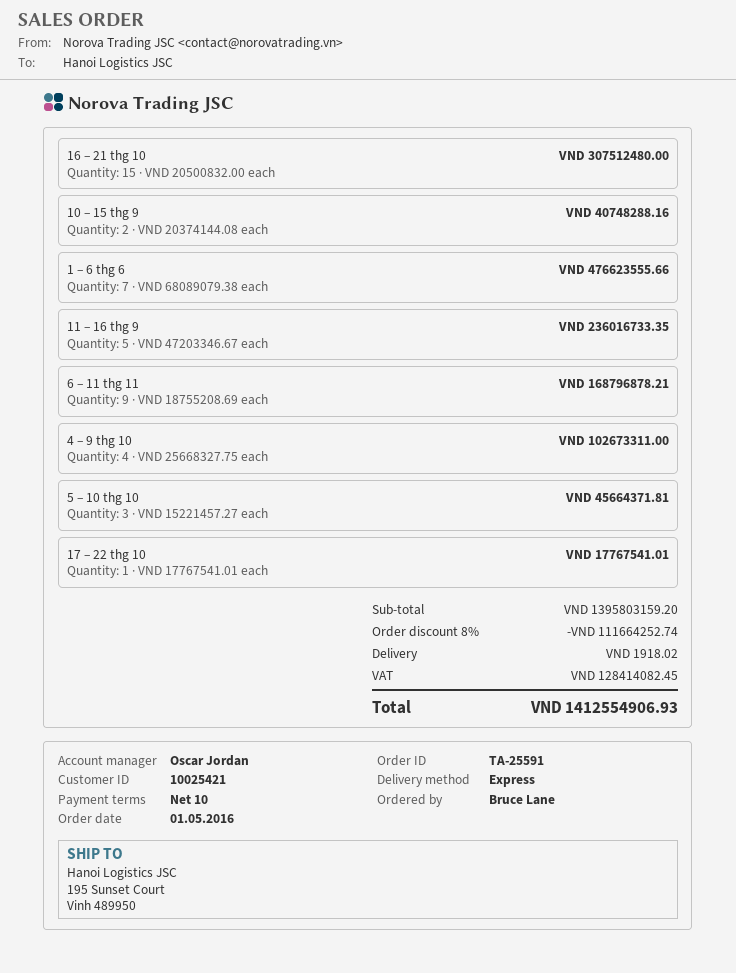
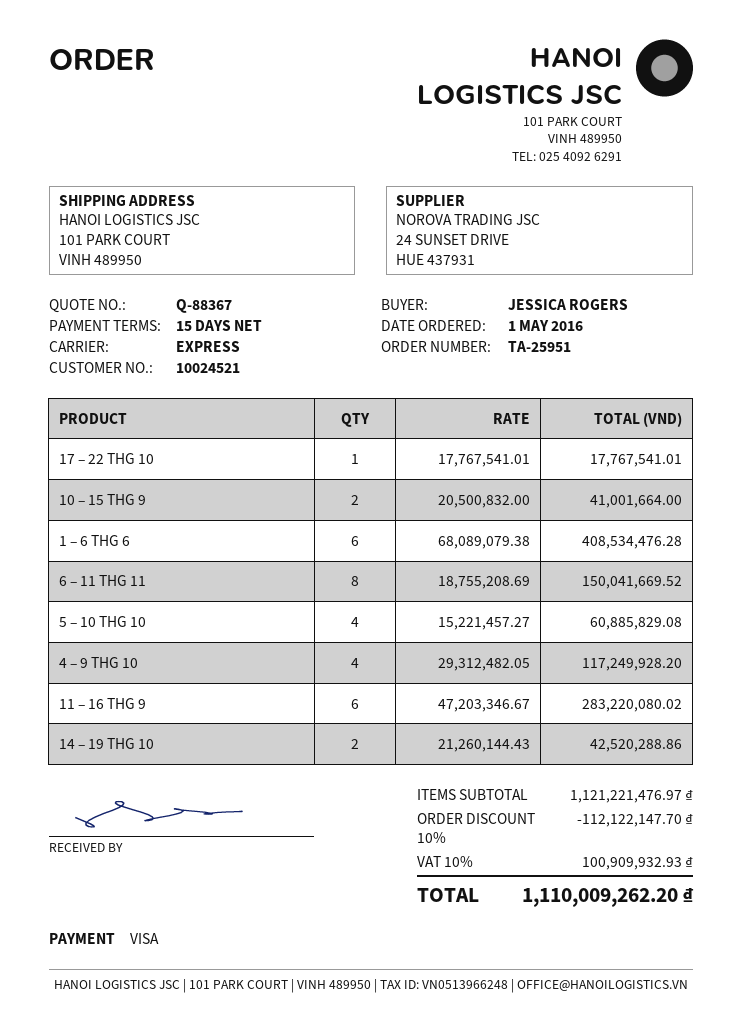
order number: TA-25591 -> TA-25951
payment terms: 10 days -> 15 days
customer number: 10025421 -> 10024521
ordered by: Bruce Lane -> JESSICA ROGERS
ship to: 195 Sunset Court, Vinh 489950 -> 101 PARK COURT, VINH 489950
16 – 21 thg 10: 15 x 20500832.00 = 307512480.00 -> none
10 – 15 thg 9: 2 x 20374144.08 = 40748288.16 -> 2 x 20500832.00 = 41001664.00
1 – 6 thg 6: 7 x 68089079.38 = 476623555.66 -> 6 x 68089079.38 = 408534476.28
11 – 16 thg 9: 5 x 47203346.67 = 236016733.35 -> 6 x 47203346.67 = 283220080.02
6 – 11 thg 11: 9 x 18755208.69 = 168796878.21 -> 8 x 18755208.69 = 150041669.52
4 – 9 thg 10: 4 x 25668327.75 = 102673311.00 -> 4 x 29312482.05 = 117249928.20
5 – 10 thg 10: 3 x 15221457.27 = 45664371.81 -> 4 x 15221457.27 = 60885829.08
14 – 19 THG 10: none -> 2 x 21260144.43 = 42520288.86
subtotal: 1395803159.20 -> 1121221476.97
discount: 8% = 111664252.74 -> 10% = 112122147.70
shipping: 1918.02 -> none
tax: 128414082.45 -> 100909932.93
total: 1412554906.93 -> 1110009262.20

